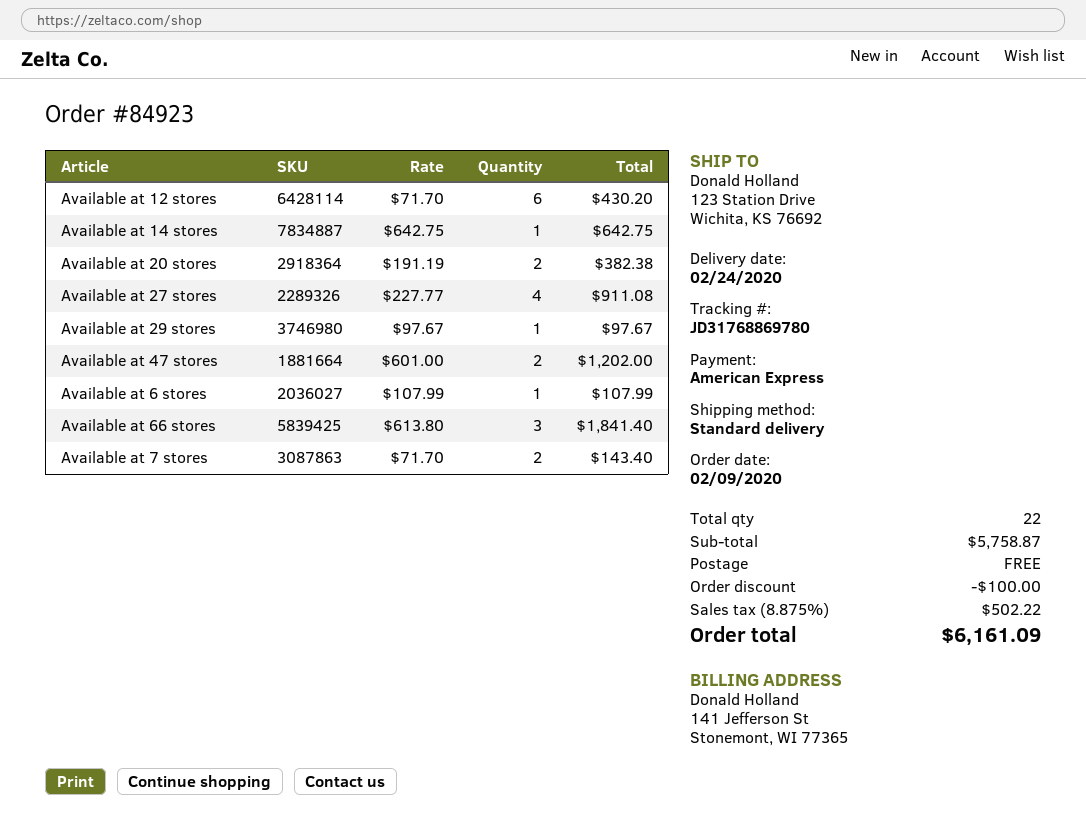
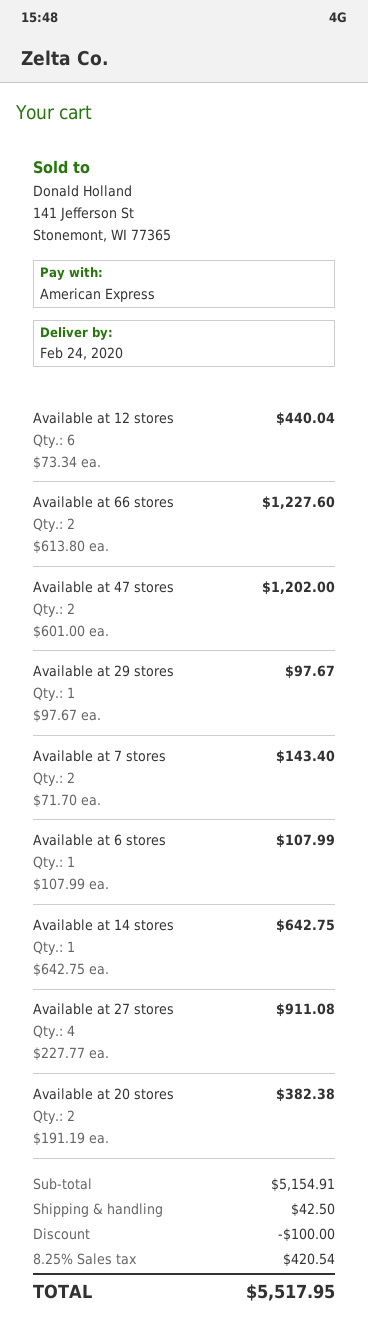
Available at 12 stores: 6 x 71.70 = 430.20 -> 6 x 73.34 = 440.04
Available at 66 stores: 3 x 613.80 = 1841.40 -> 2 x 613.80 = 1227.60
subtotal: 5758.87 -> 5154.91
shipping: 0.00 -> 42.50
tax: 8.875% = 502.22 -> 8.25% = 420.54
total: 6161.09 -> 5517.95

